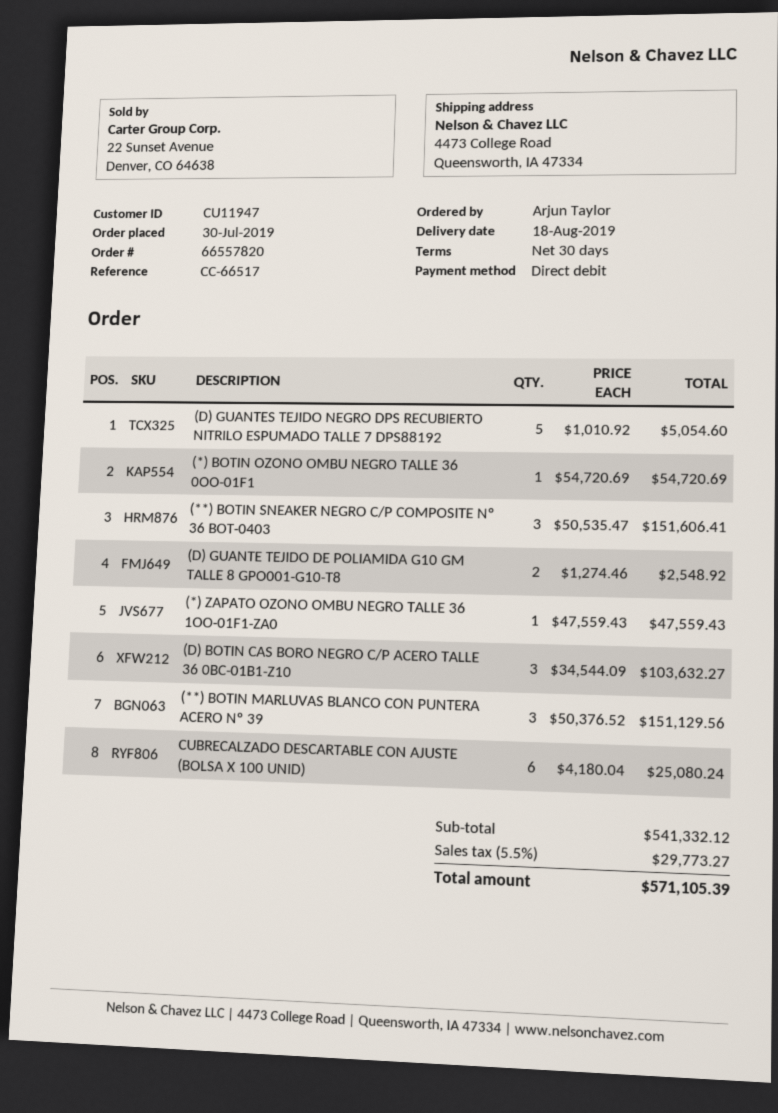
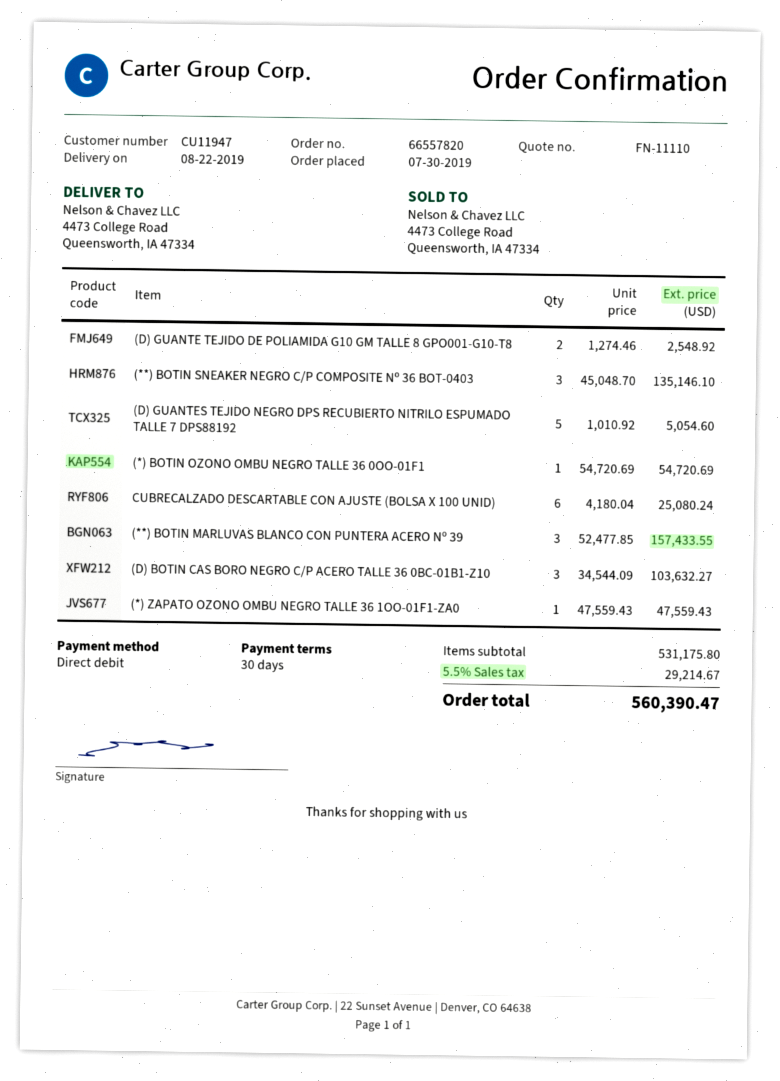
delivery date: 2019-08-18 -> 2019-08-22
(**) BOTIN SNEAKER NEGRO C/P COMPOSITE Nº 36 BOT-0403: 3 x 50535.47 = 151606.41 -> 3 x 45048.70 = 135146.10
(**) BOTIN MARLUVAS BLANCO CON PUNTERA ACERO Nº 39: 3 x 50376.52 = 151129.56 -> 3 x 52477.85 = 157433.55
subtotal: 541332.12 -> 531175.80
tax: 5.5% = 29773.27 -> 5.5% = 29214.67
total: 571105.39 -> 560390.47

